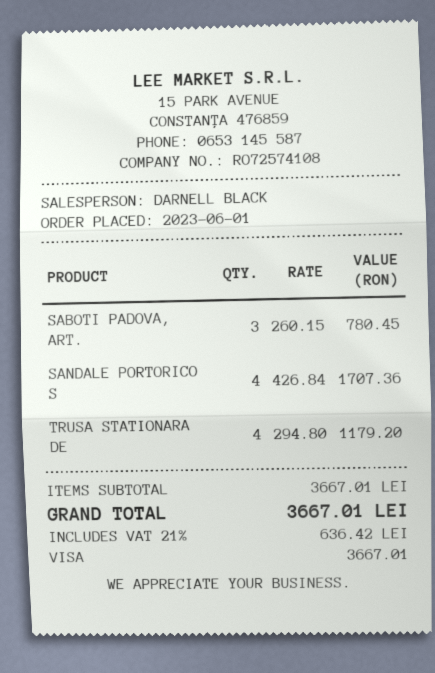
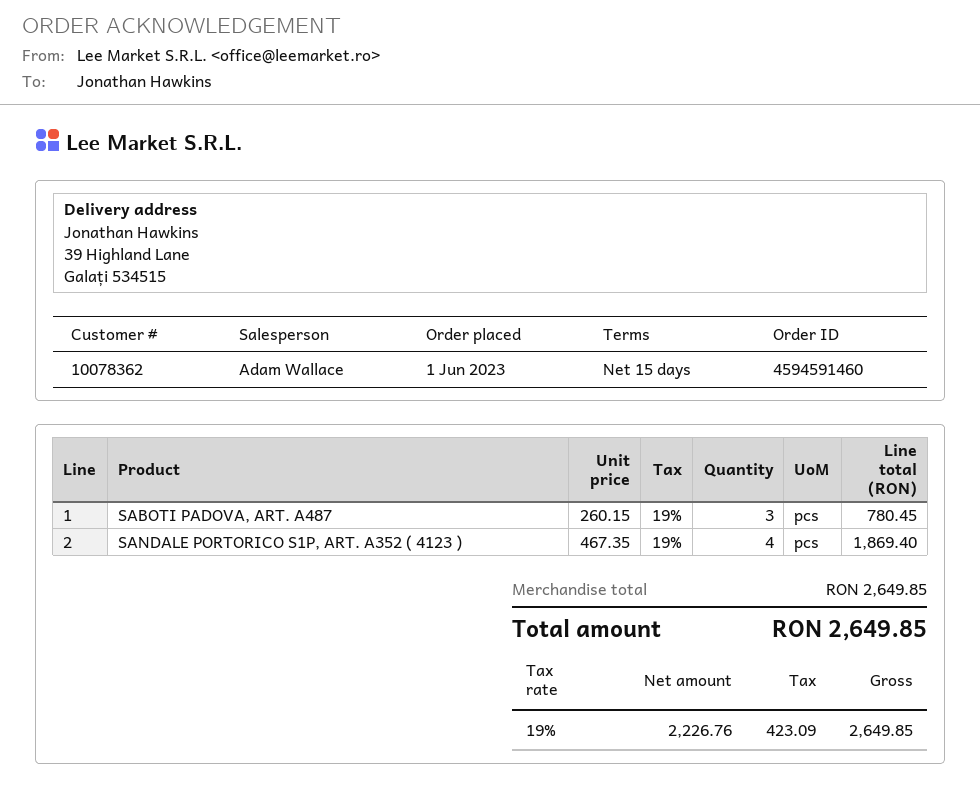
sales rep: DARNELL BLACK -> Adam Wallace
SANDALE PORTORICO S: 4 x 426.84 = 1707.36 -> 4 x 467.35 = 1869.40
TRUSA STATIONARA DE: 4 x 294.80 = 1179.20 -> none
subtotal: 3667.01 -> 2649.85
tax: 21% = 636.42 -> 19% = 423.09
total: 3667.01 -> 2649.85

